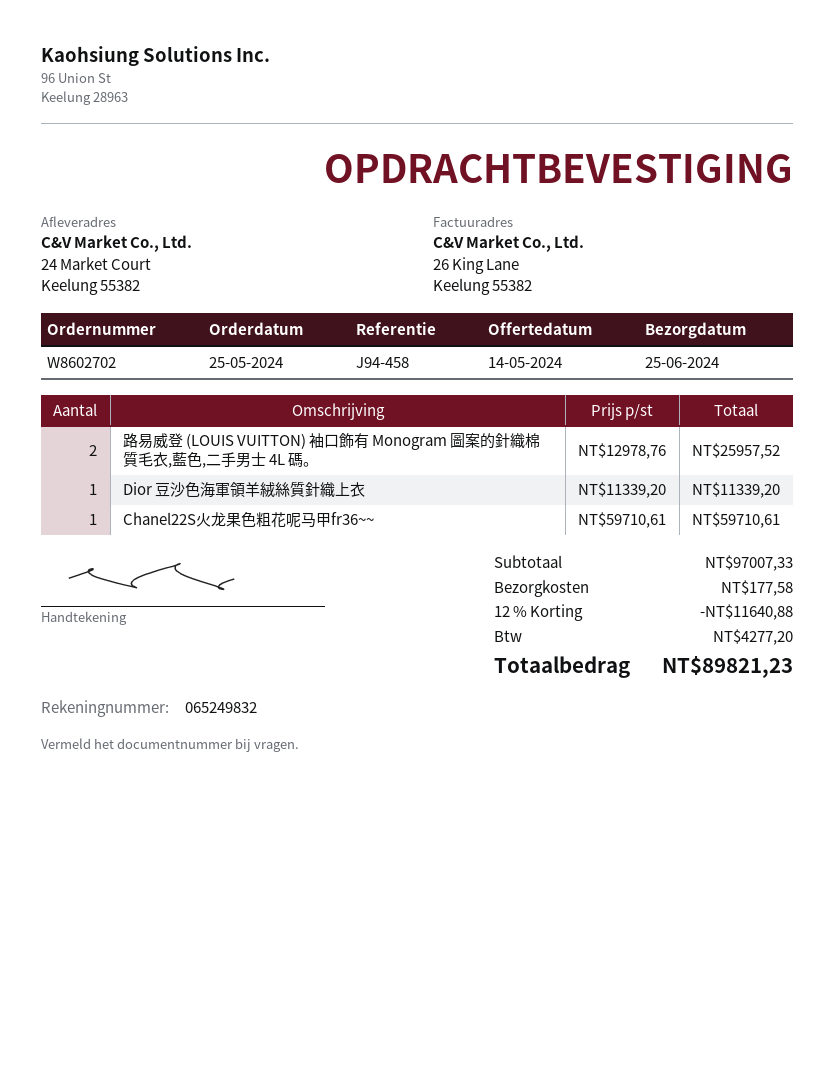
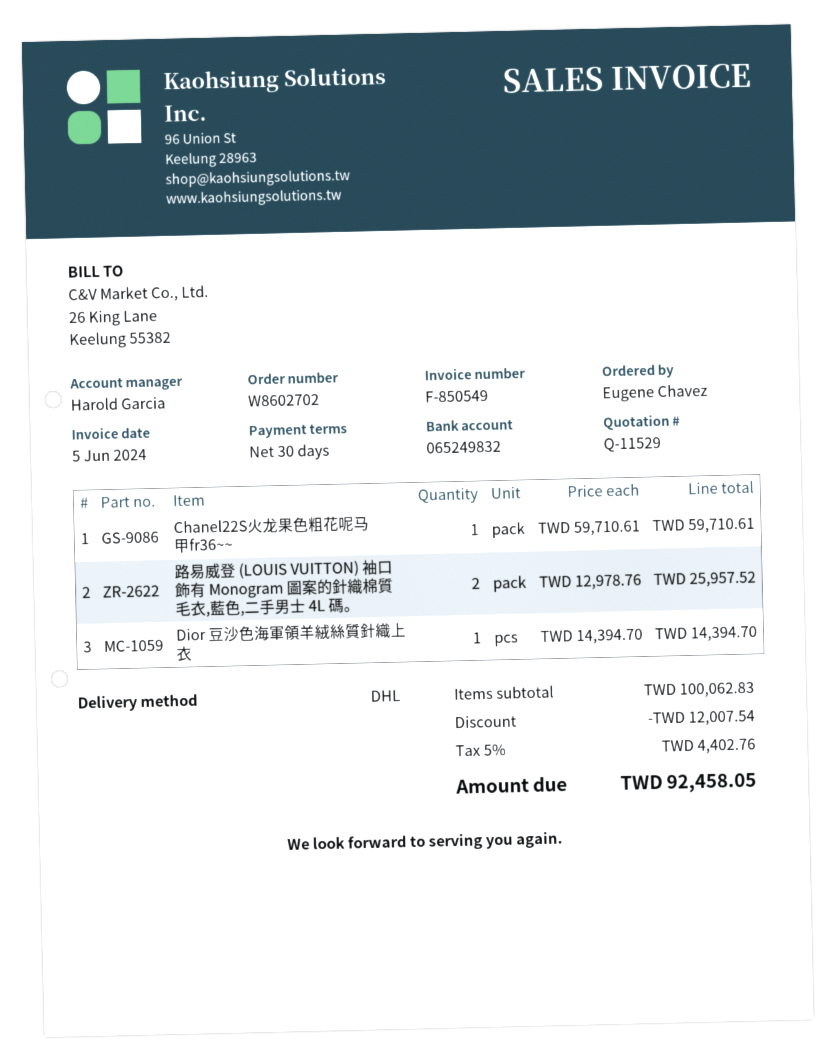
Dior 豆沙色海軍領羊絨絲質針織上衣: 1 x 11339.20 = 11339.20 -> 1 x 14394.70 = 14394.70
subtotal: 97007.33 -> 100062.83
discount: 11640.88 -> 12007.54
shipping: 177.58 -> none
tax: 4277.20 -> 4402.76
total: 89821.23 -> 92458.05

